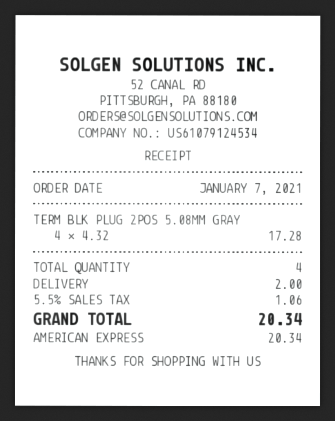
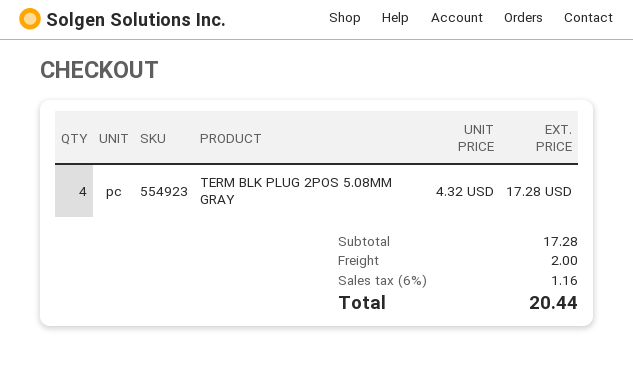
tax: 5.5% = 1.06 -> 6% = 1.16
total: 20.34 -> 20.44

